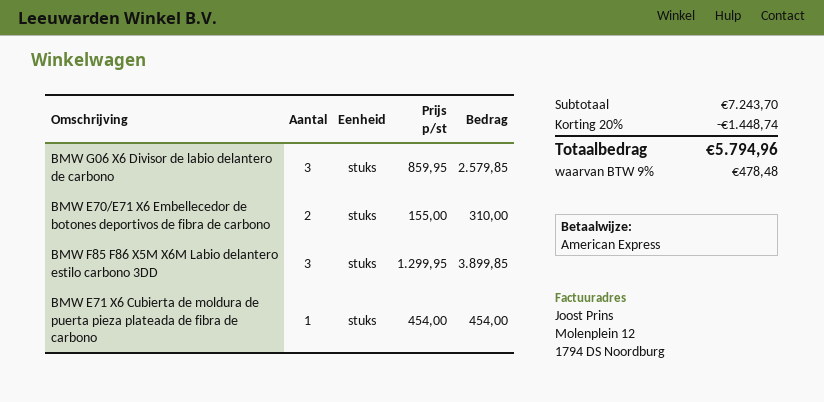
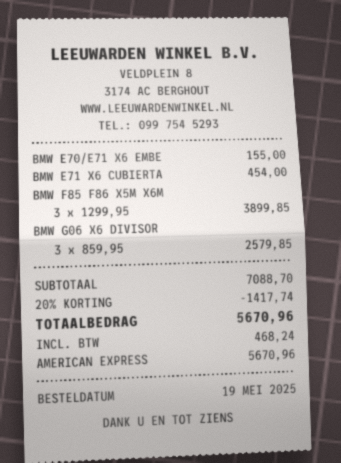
BMW E70/E71 X6 Embellecedor de botones deportivos de fibra de carbono: 2 x 155.00 = 310.00 -> 1 x 155.00 = 155.00
subtotal: 7243.70 -> 7088.70
discount: 20% = 1448.74 -> 20% = 1417.74
tax: 478.48 -> 468.24
total: 5794.96 -> 5670.96

